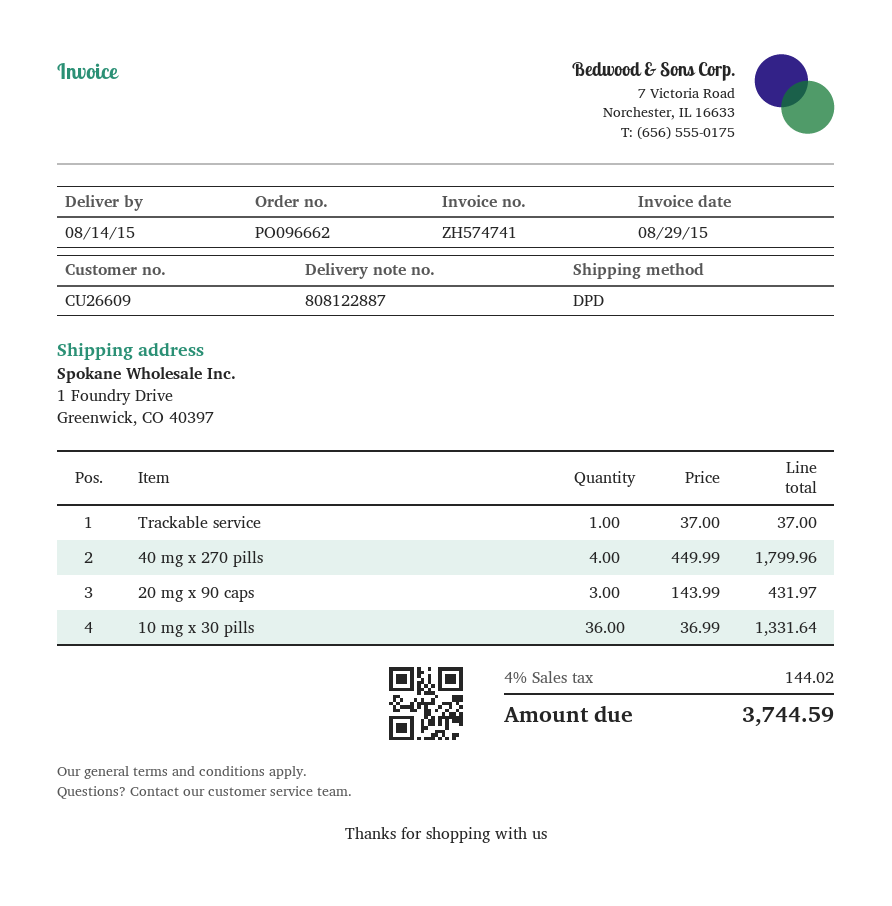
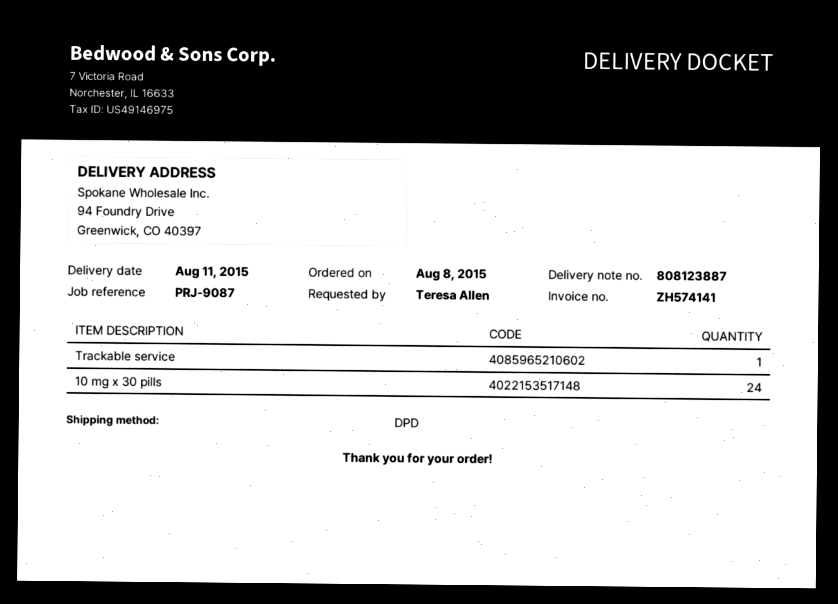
delivery note number: 808122887 -> 808123887
delivery date: 2015-08-14 -> 2015-08-11
invoice number: ZH574741 -> ZH574141
ship to: 1 Foundry Drive, Greenwick, CO 40397 -> 94 Foundry Drive, Greenwick, CO 40397
40 mg x 270 pills: 4 -> none
20 mg x 90 caps: 3 -> none
10 mg x 30 pills: 36 -> 24

